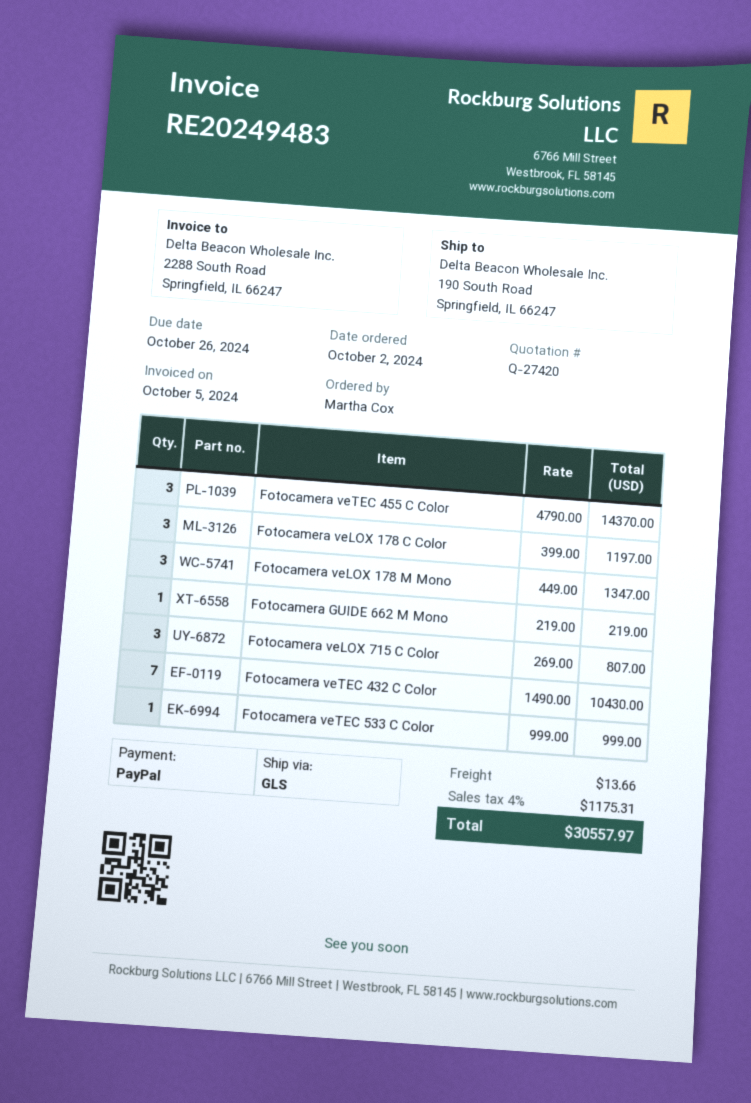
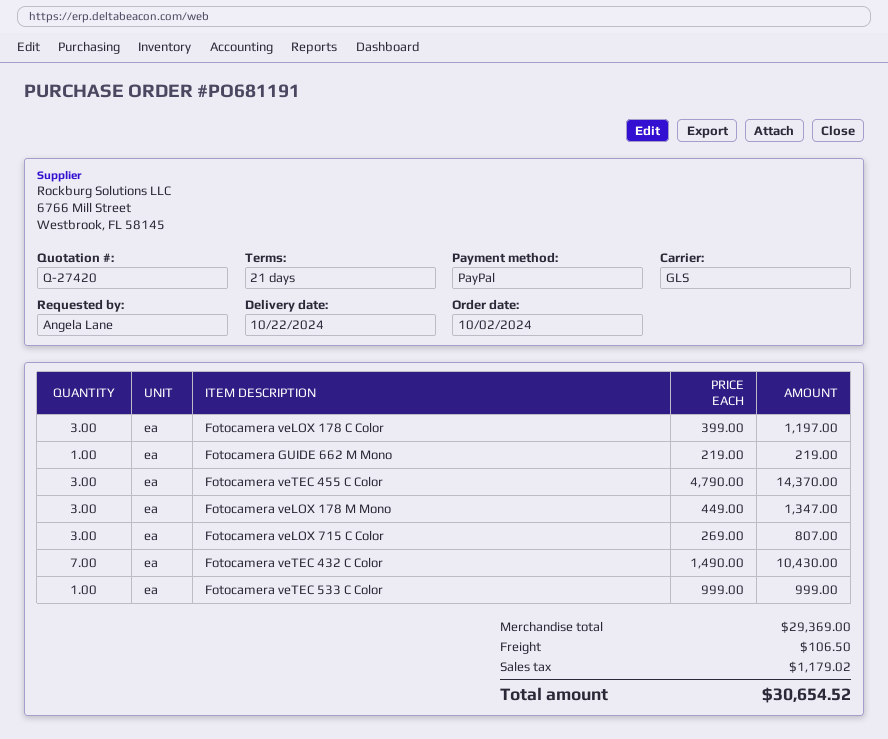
ordered by: Martha Cox -> Angela Lane
shipping: 13.66 -> 106.50
tax: 1175.31 -> 1179.02
total: 30557.97 -> 30654.52

